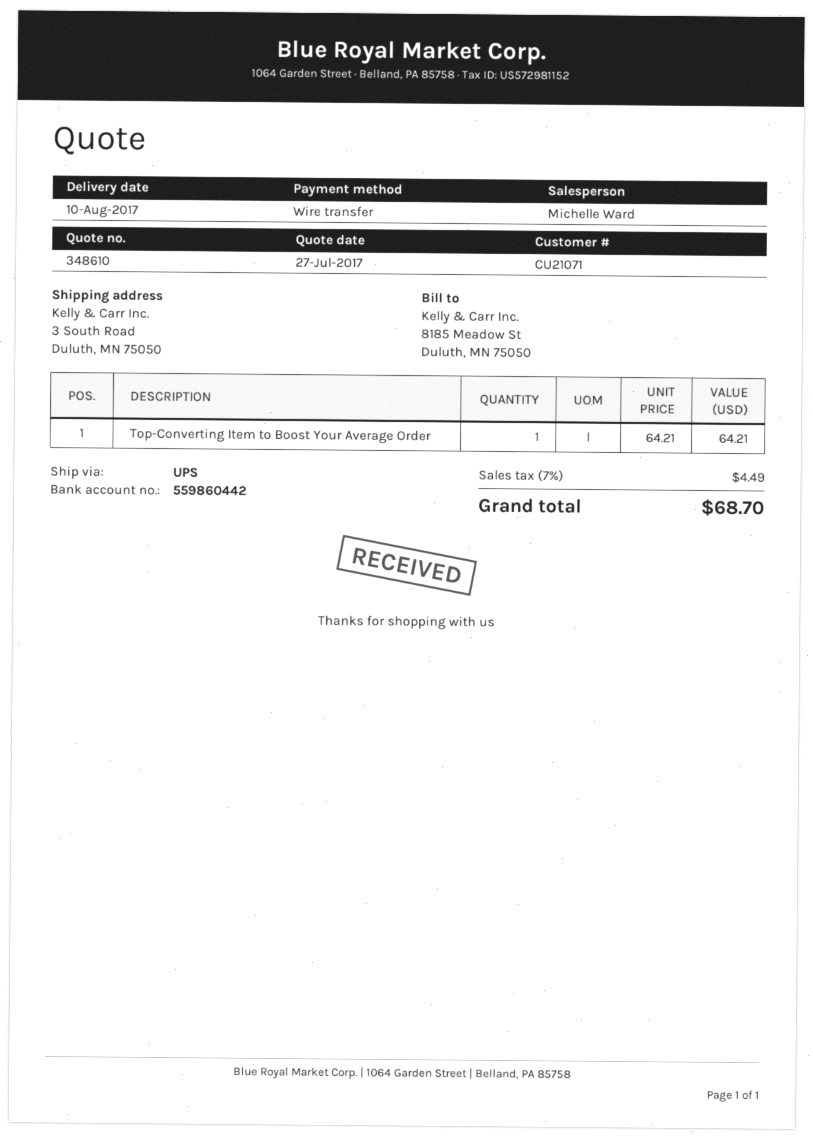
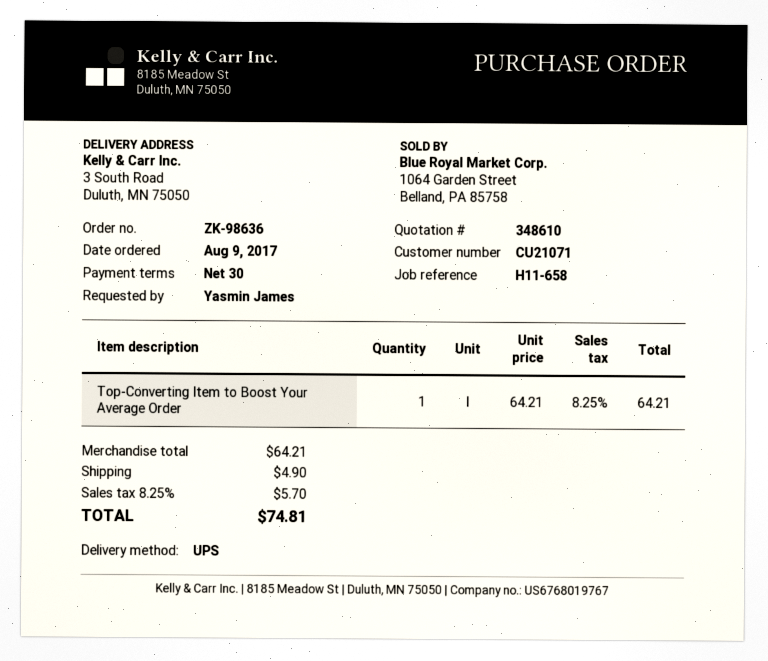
shipping: none -> 4.90
tax: 7% = 4.49 -> 8.25% = 5.70
total: 68.70 -> 74.81

